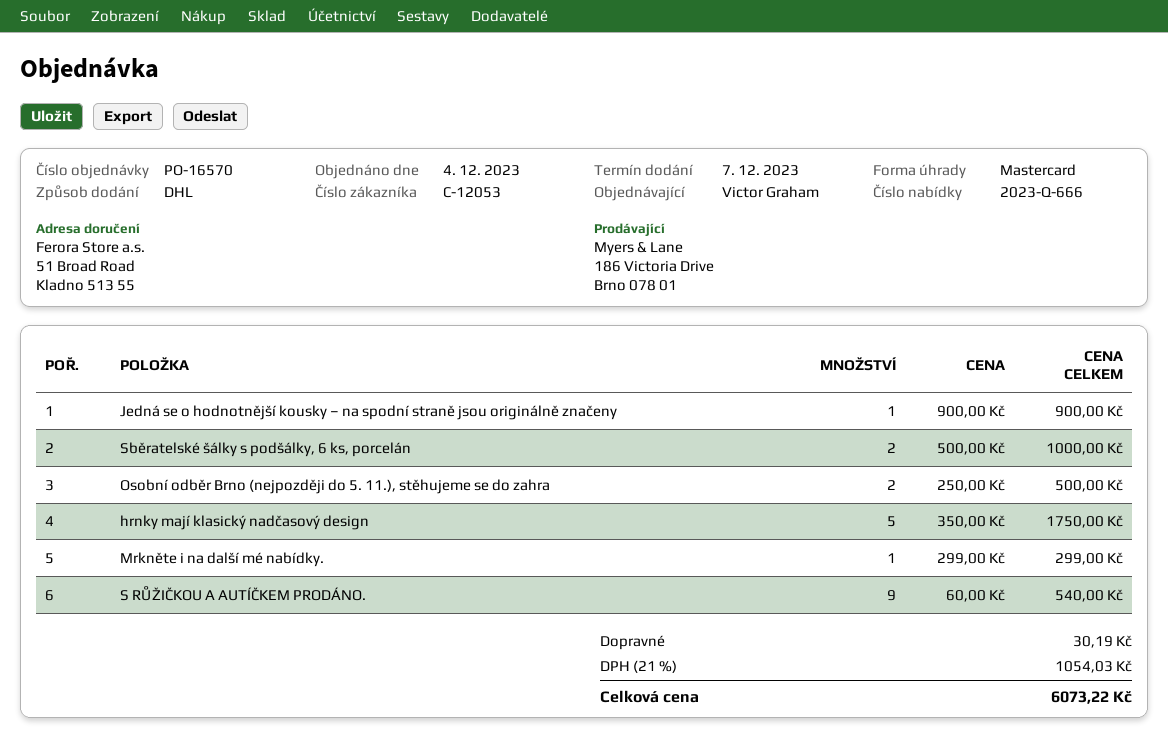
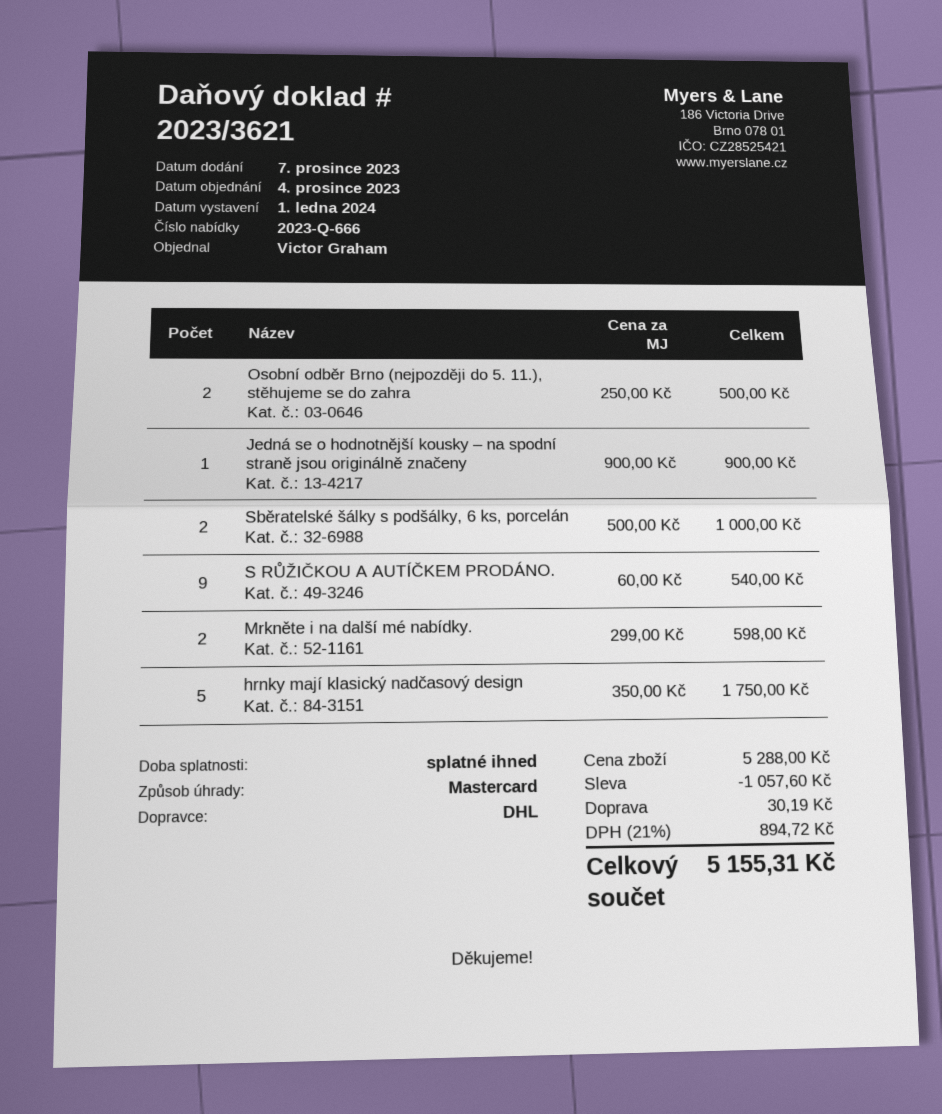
Mrkněte i na další mé nabídky.: 1 x 299.00 = 299.00 -> 2 x 299.00 = 598.00
discount: none -> 1057.60
tax: 21% = 1054.03 -> 21% = 894.72
total: 6073.22 -> 5155.31

